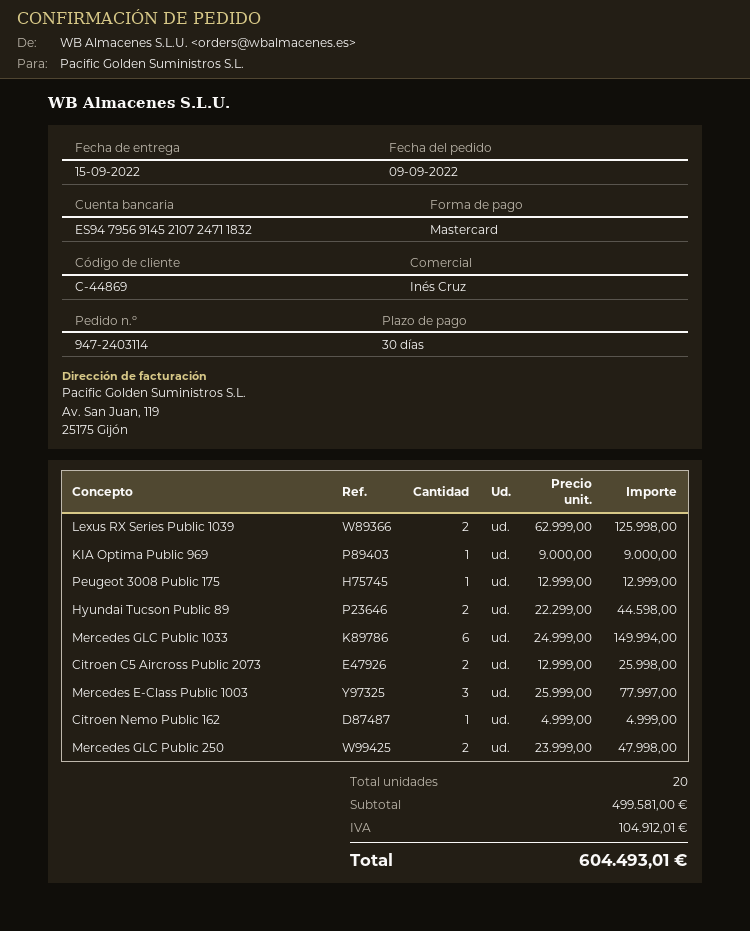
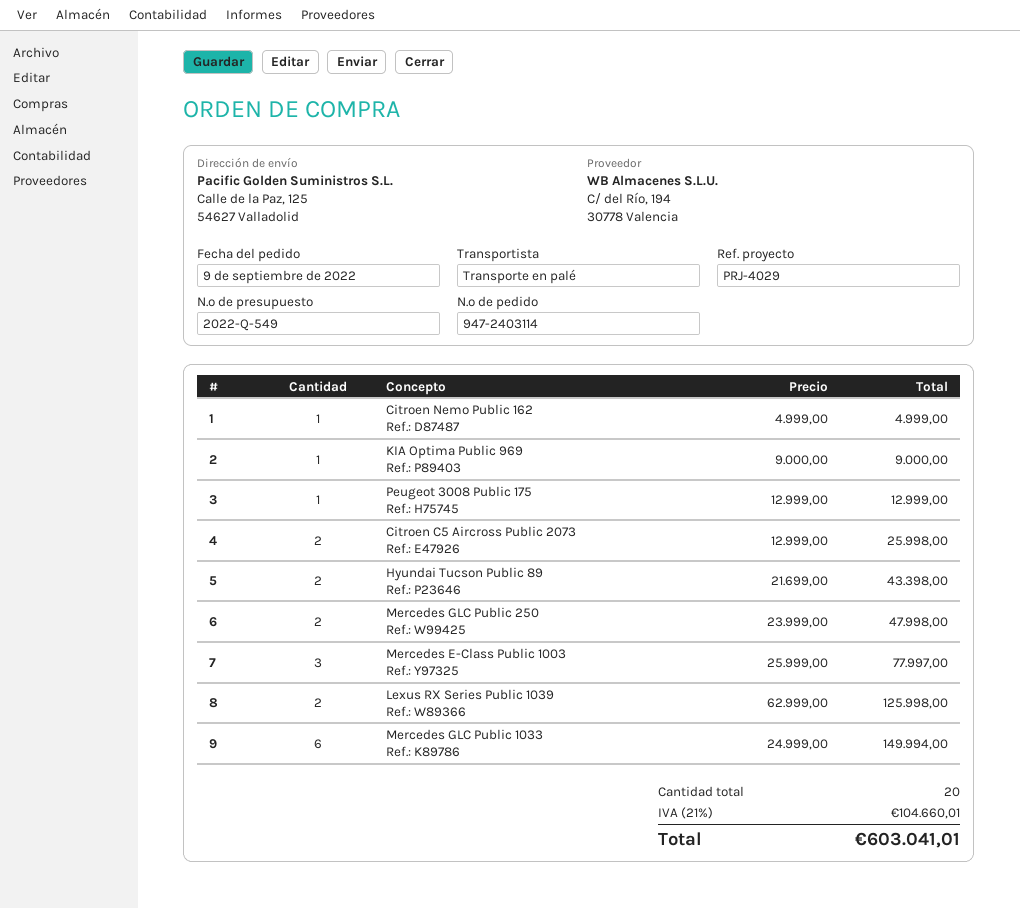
Hyundai Tucson Public 89: 2 x 22299.00 = 44598.00 -> 2 x 21699.00 = 43398.00
tax: 104912.01 -> 104660.01
total: 604493.01 -> 603041.01

